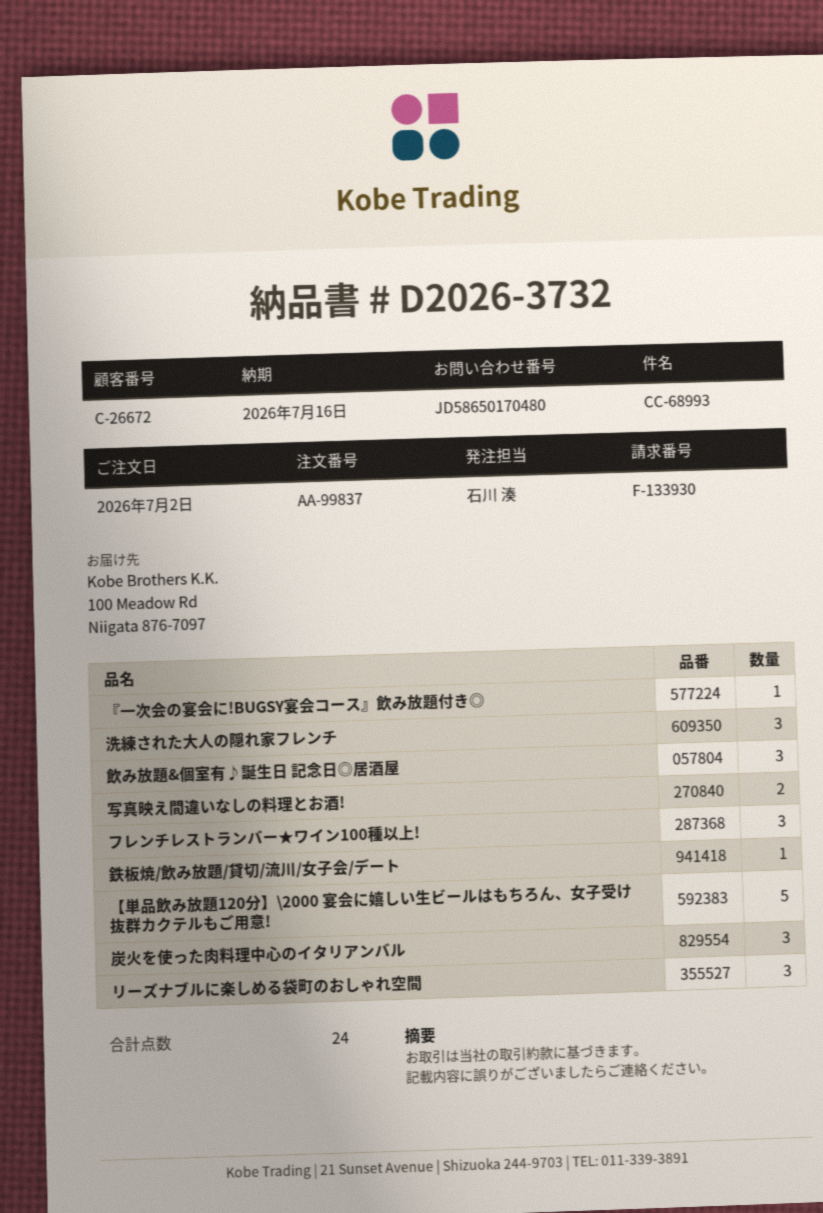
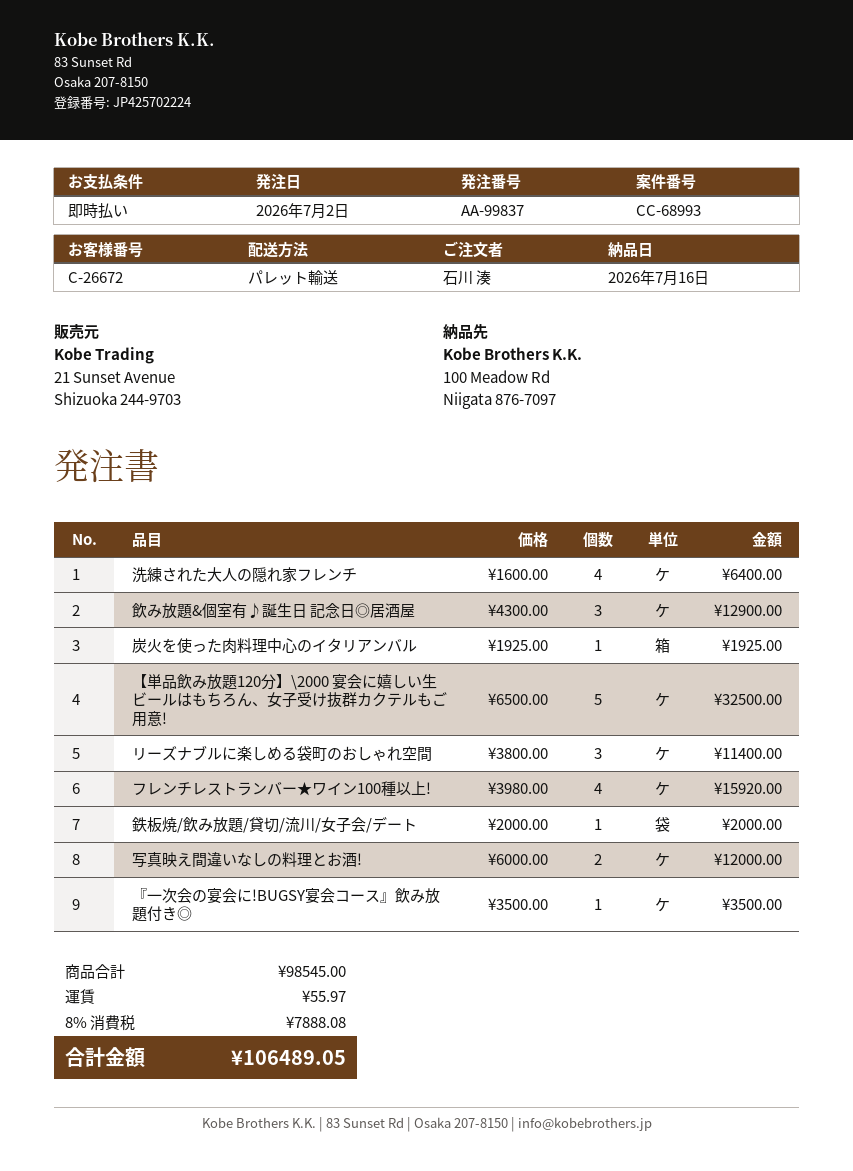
洗練された大人の隠れ家フレンチ: 3 -> 4
フレンチレストランバー★ワイン100種以上!: 3 -> 4
炭火を使った肉料理中心のイタリアンバル: 3 -> 1

